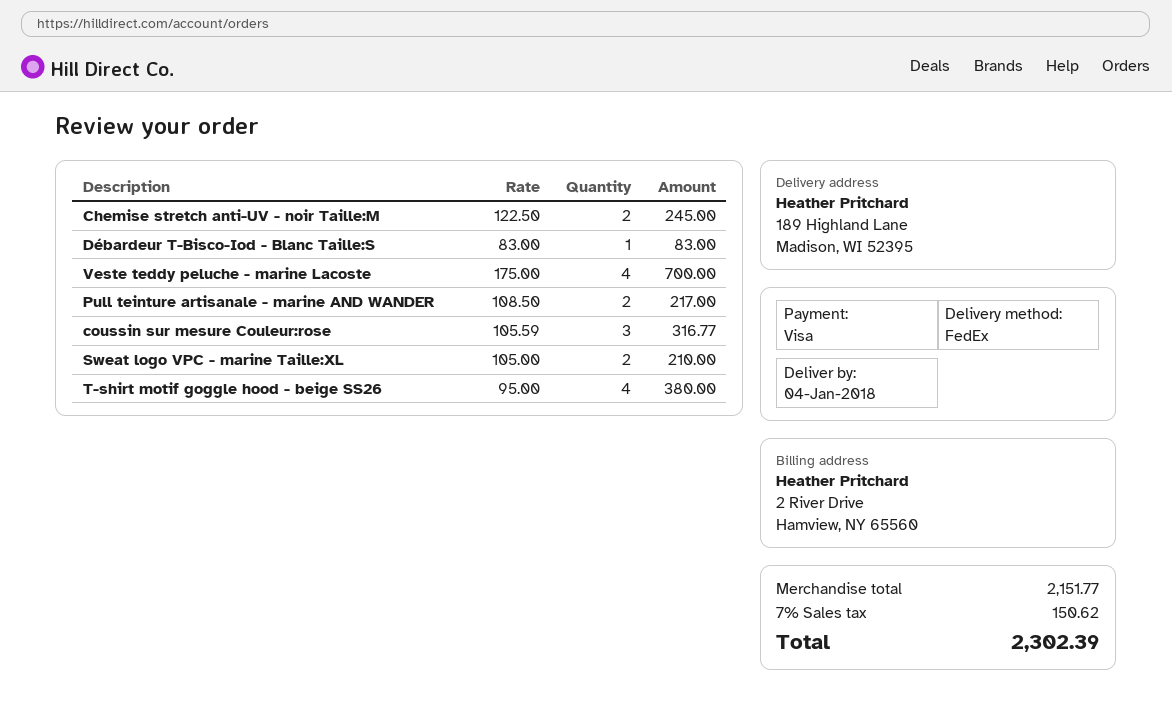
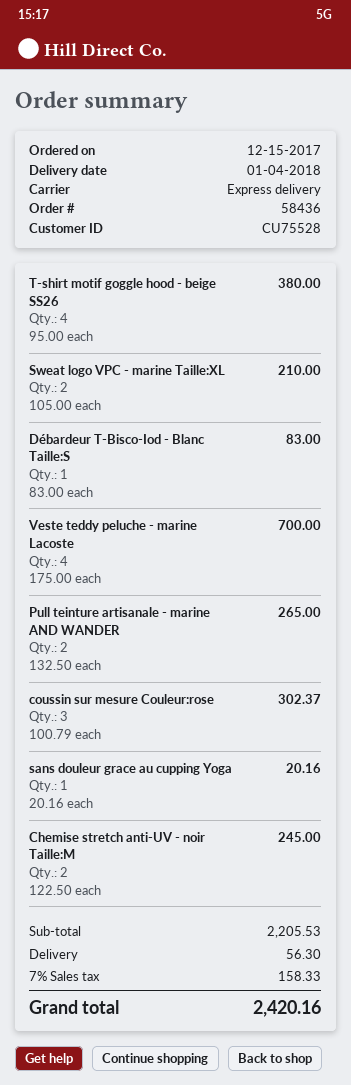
shipping method: FedEx -> express
Pull teinture artisanale - marine AND WANDER: 2 x 108.50 = 217.00 -> 2 x 132.50 = 265.00
coussin sur mesure Couleur:rose: 3 x 105.59 = 316.77 -> 3 x 100.79 = 302.37
sans douleur grace au cupping Yoga: none -> 1 x 20.16 = 20.16
subtotal: 2151.77 -> 2205.53
shipping: none -> 56.30
tax: 7% = 150.62 -> 7% = 158.33
total: 2302.39 -> 2420.16

